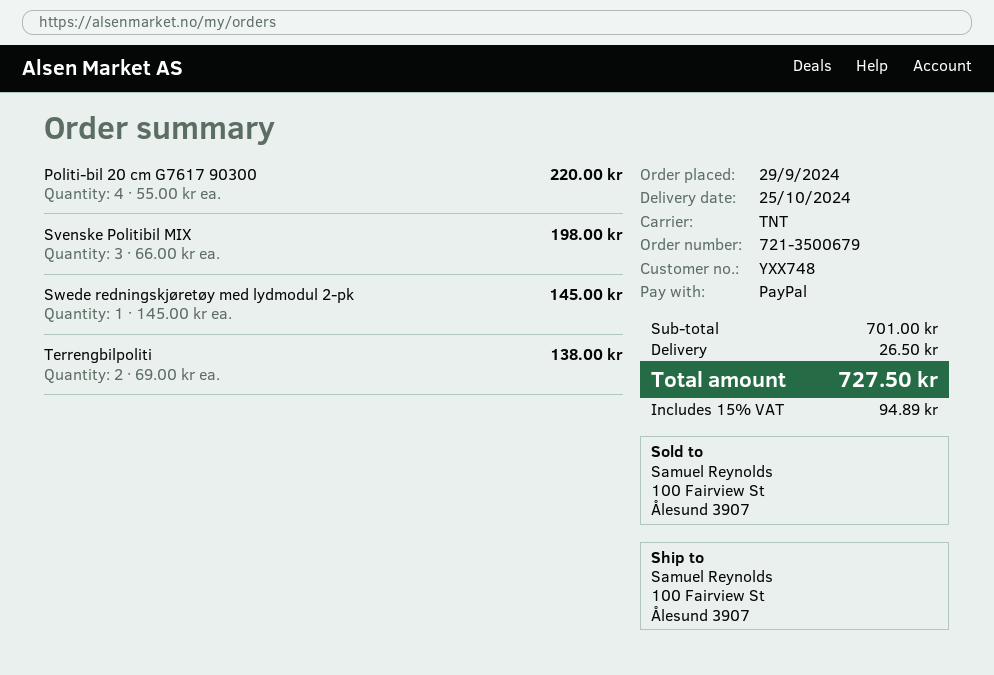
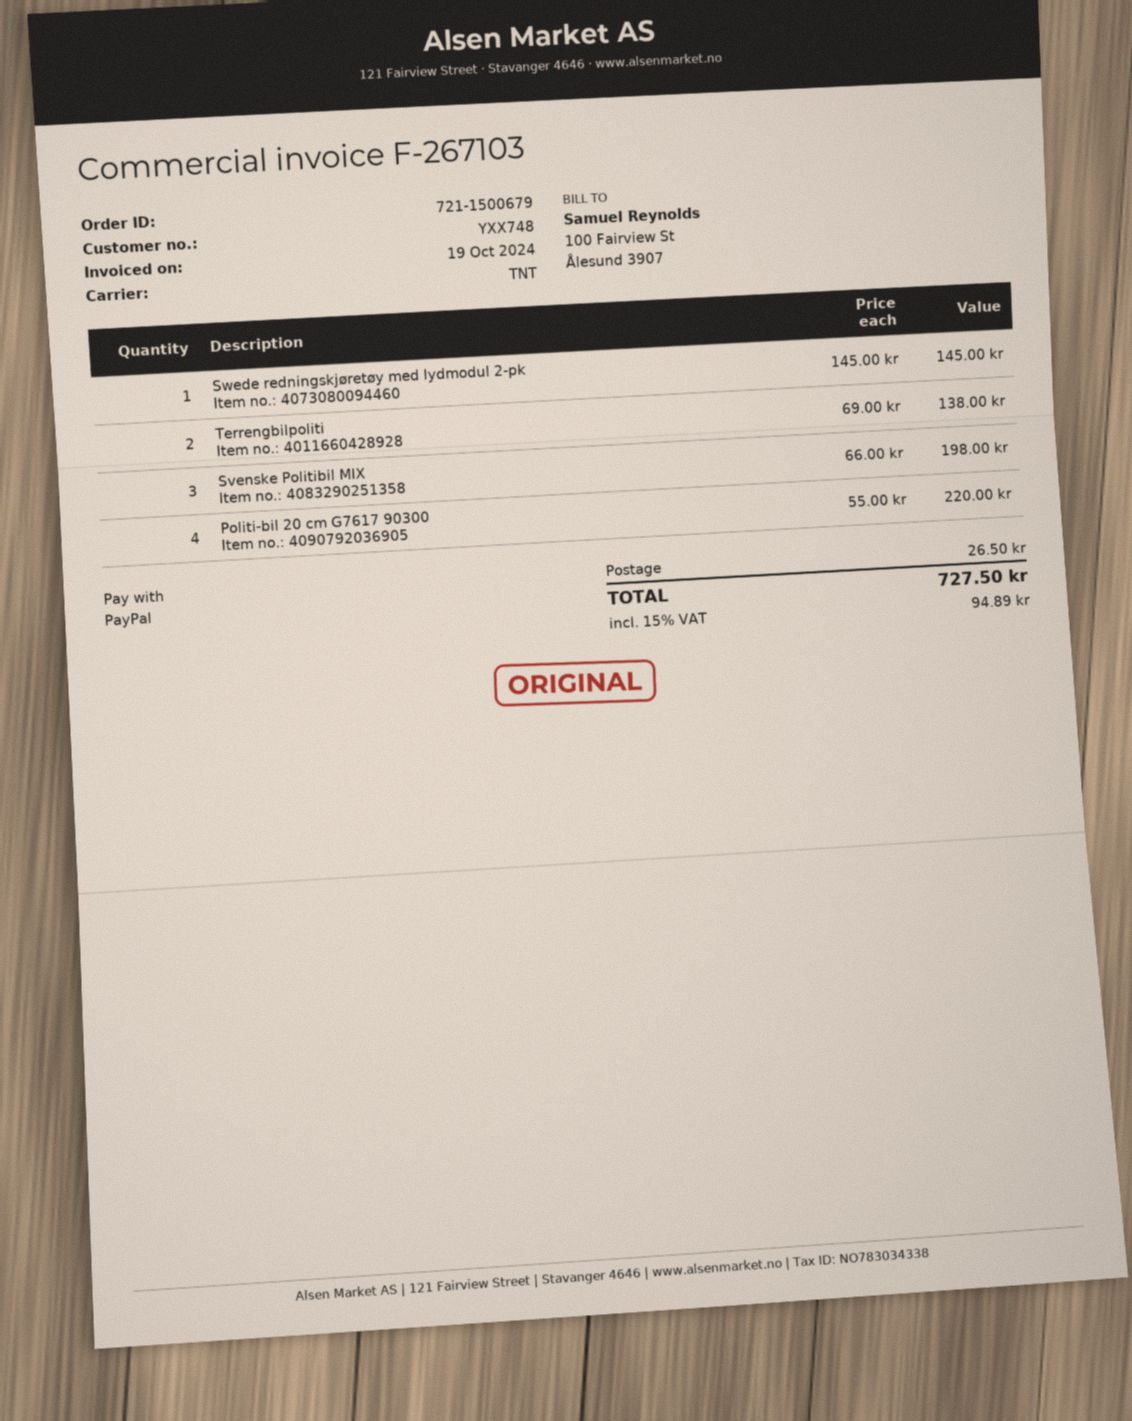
order number: 721-3500679 -> 721-1500679

